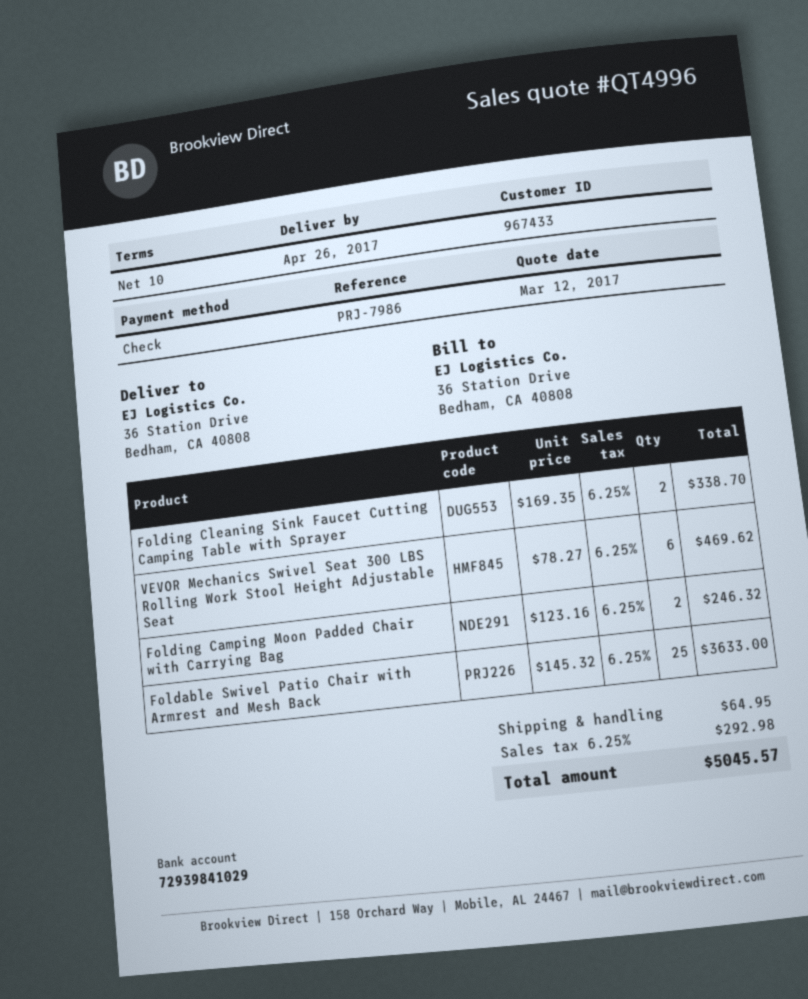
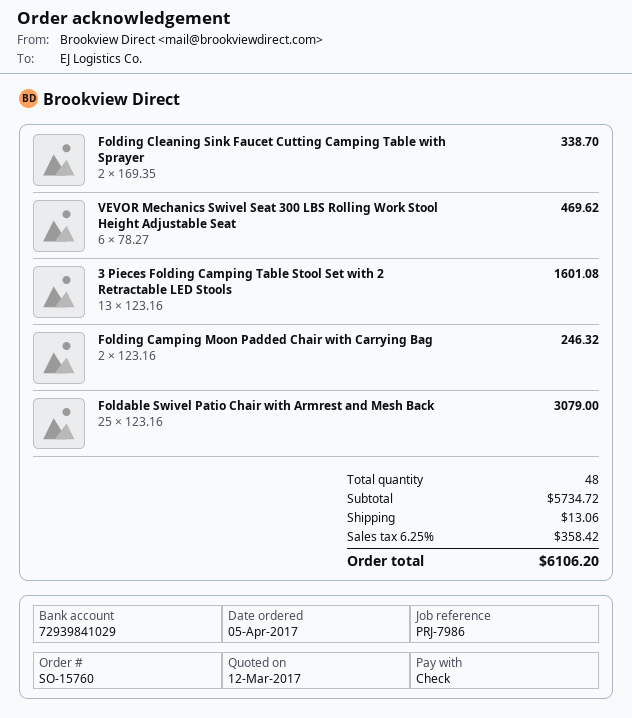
Foldable Swivel Patio Chair with Armrest and Mesh Back: 25 x 145.32 = 3633.00 -> 25 x 123.16 = 3079.00
3 Pieces Folding Camping Table Stool Set with 2 Retractable LED Stools: none -> 13 x 123.16 = 1601.08
shipping: 64.95 -> 13.06
tax: 6.25% = 292.98 -> 6.25% = 358.42
total: 5045.57 -> 6106.20

